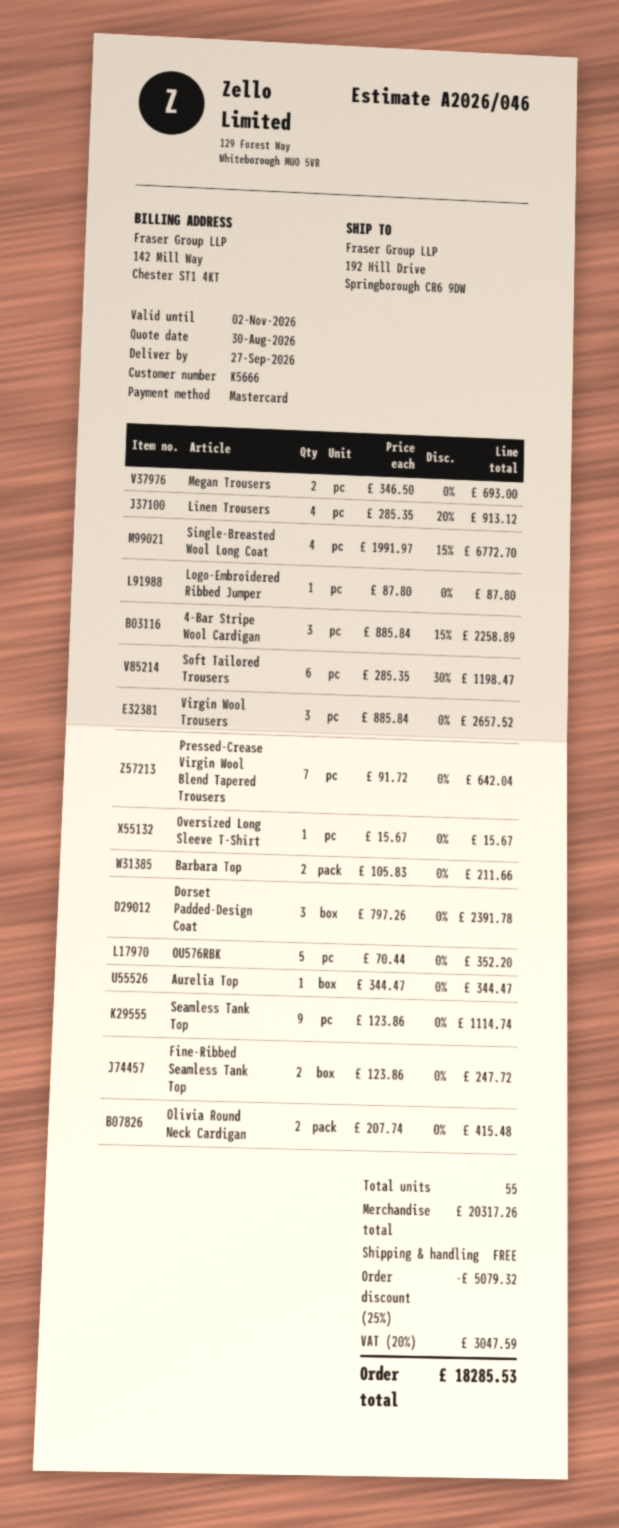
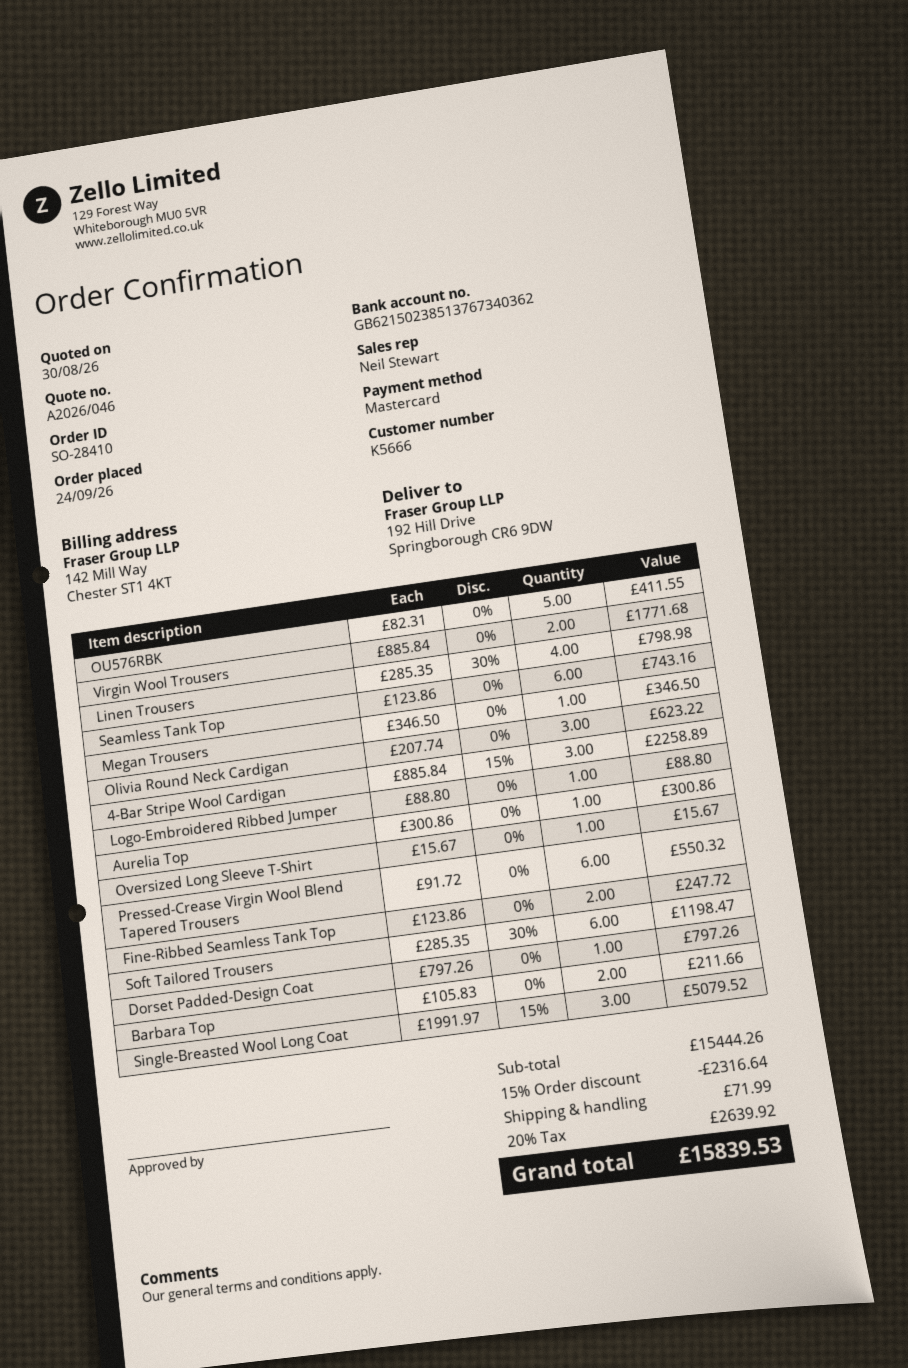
Megan Trousers: 2 x 346.50 = 693.00 -> 1 x 346.50 = 346.50
Linen Trousers: 4 x 285.35 - 20% = 913.12 -> 4 x 285.35 - 30% = 798.98
Single-Breasted Wool Long Coat: 4 x 1991.97 - 15% = 6772.70 -> 3 x 1991.97 - 15% = 5079.52
Logo-Embroidered Ribbed Jumper: 1 x 87.80 = 87.80 -> 1 x 88.80 = 88.80
Virgin Wool Trousers: 3 x 885.84 = 2657.52 -> 2 x 885.84 = 1771.68
Pressed-Crease Virgin Wool Blend Tapered Trousers: 7 x 91.72 = 642.04 -> 6 x 91.72 = 550.32
Dorset Padded-Design Coat: 3 x 797.26 = 2391.78 -> 1 x 797.26 = 797.26
OU576RBK: 5 x 70.44 = 352.20 -> 5 x 82.31 = 411.55
Aurelia Top: 1 x 344.47 = 344.47 -> 1 x 300.86 = 300.86
Seamless Tank Top: 9 x 123.86 = 1114.74 -> 6 x 123.86 = 743.16
Olivia Round Neck Cardigan: 2 x 207.74 = 415.48 -> 3 x 207.74 = 623.22
subtotal: 20317.26 -> 15444.26
discount: 25% = 5079.32 -> 15% = 2316.64
shipping: 0.00 -> 71.99
tax: 20% = 3047.59 -> 20% = 2639.92
total: 18285.53 -> 15839.53

